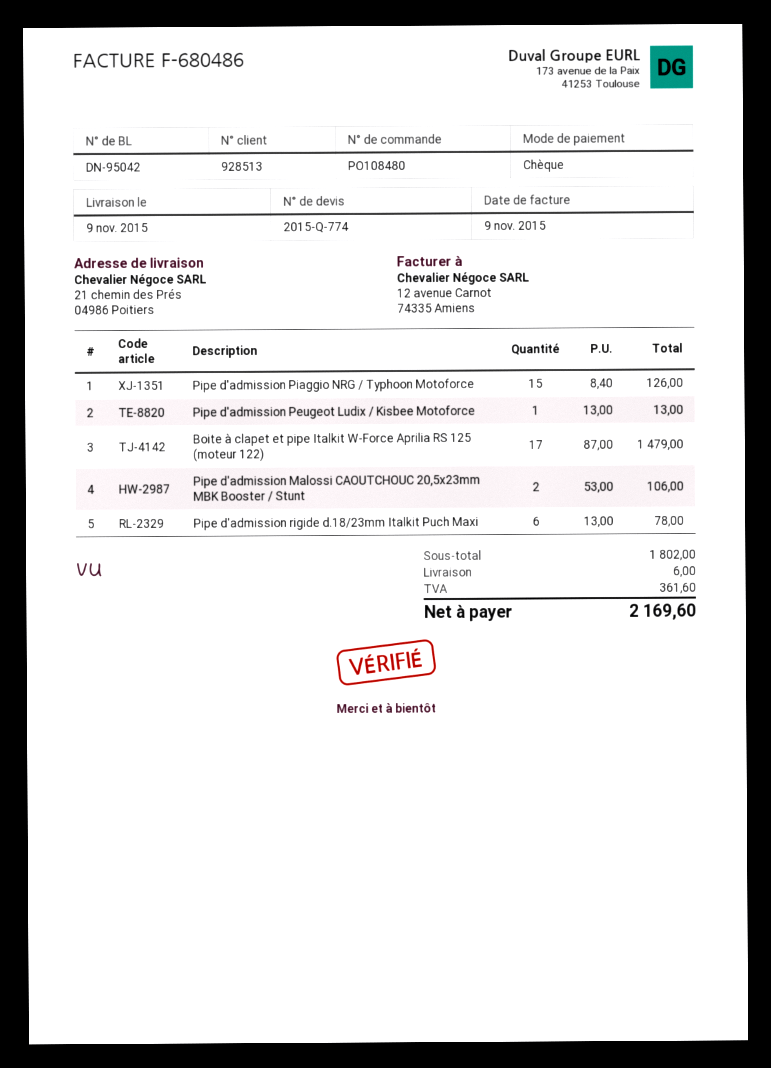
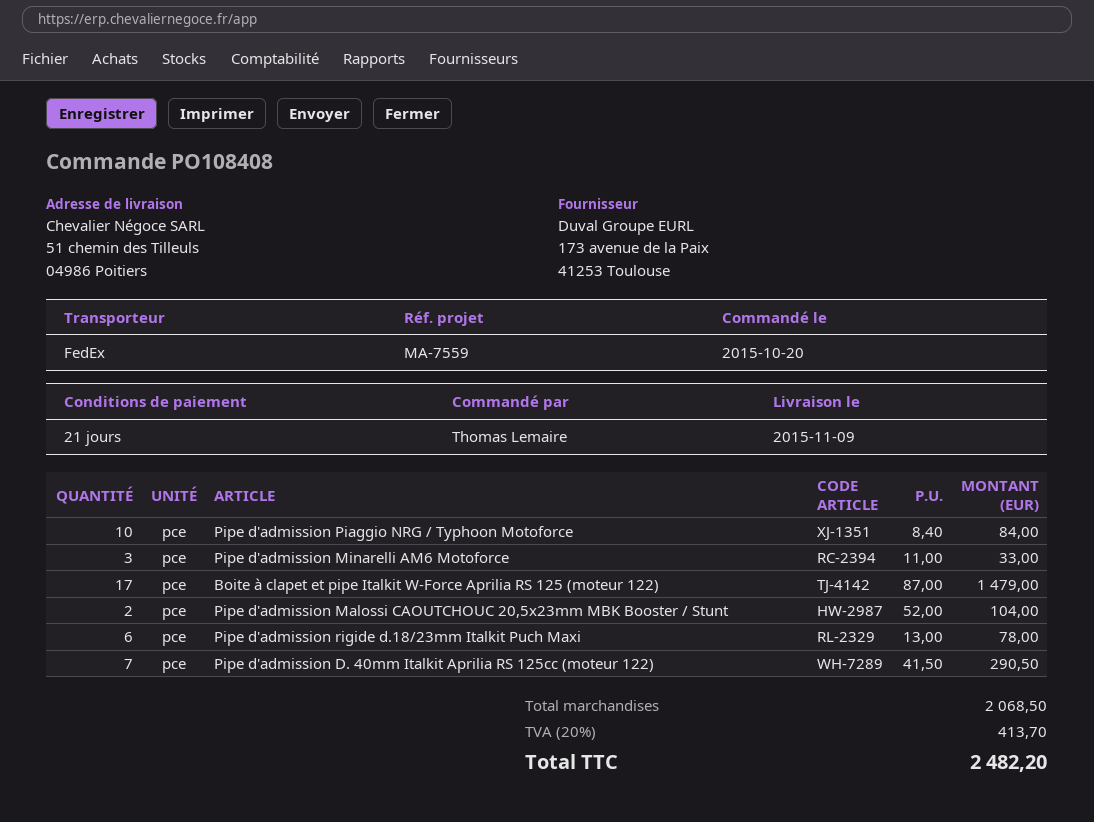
order number: PO108480 -> PO108408
ship to: 21 chemin des Prés, 04986 Poitiers -> 51 chemin des Tilleuls, 04986 Poitiers
Pipe d'admission Piaggio NRG / Typhoon Motoforce: 15 x 8.40 = 126.00 -> 10 x 8.40 = 84.00
Pipe d'admission Peugeot Ludix / Kisbee Motoforce: 1 x 13.00 = 13.00 -> none
Pipe d'admission Malossi CAOUTCHOUC 20,5x23mm MBK Booster / Stunt: 2 x 53.00 = 106.00 -> 2 x 52.00 = 104.00
Pipe d'admission Minarelli AM6 Motoforce: none -> 3 x 11.00 = 33.00
Pipe d'admission D. 40mm Italkit Aprilia RS 125cc (moteur 122): none -> 7 x 41.50 = 290.50
subtotal: 1802.00 -> 2068.50
shipping: 6.00 -> none
tax: 361.60 -> 413.70
total: 2169.60 -> 2482.20

